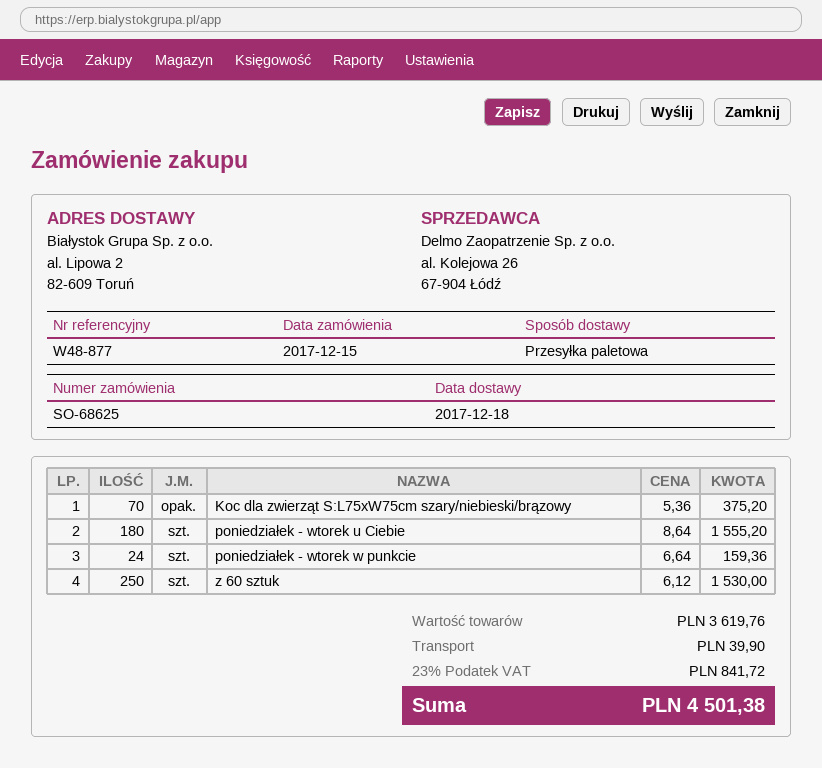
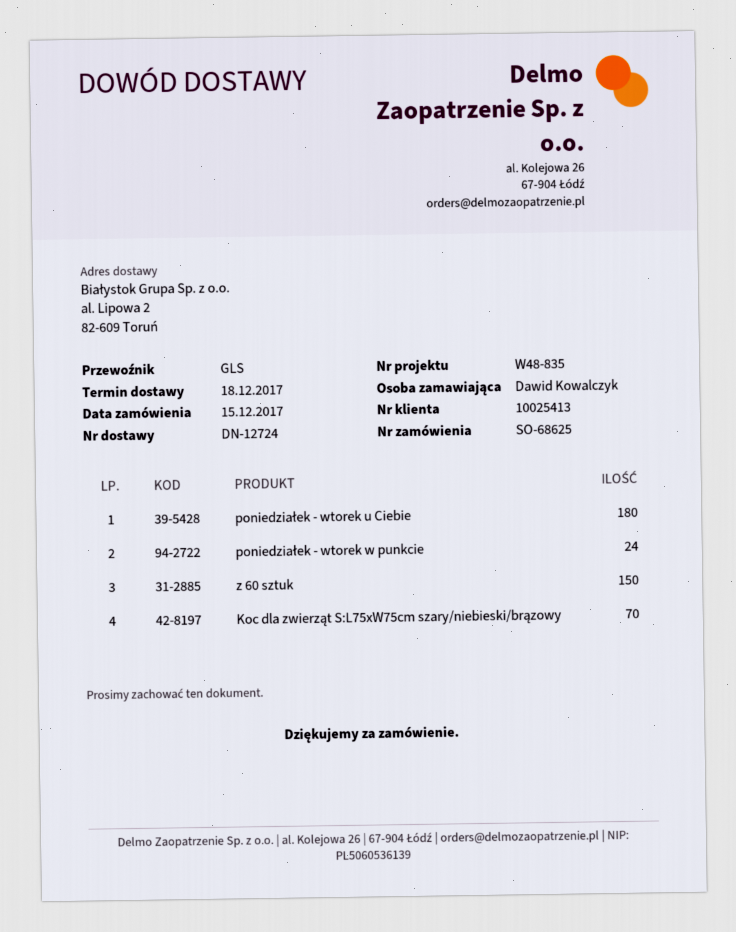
reference: W48-877 -> W48-835
shipping method: pallet freight -> GLS
z 60 sztuk: 250 -> 150

